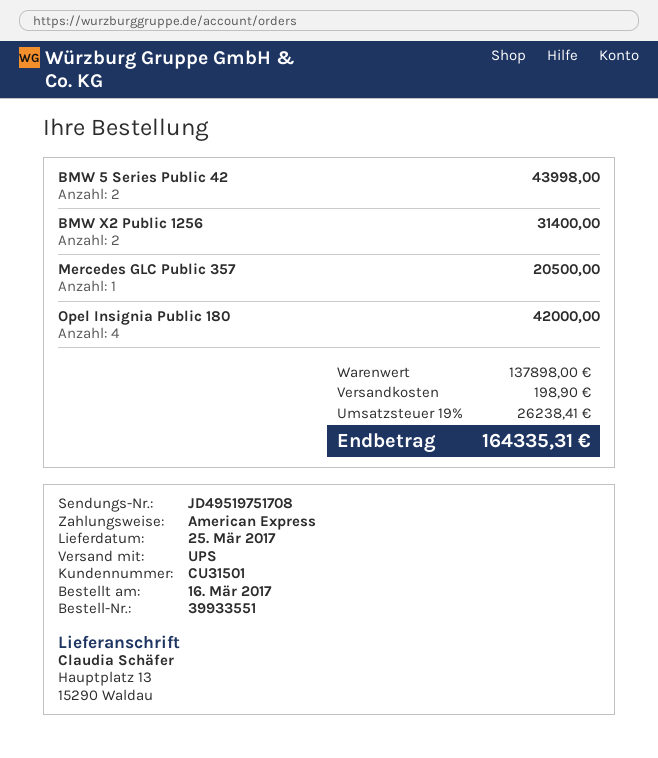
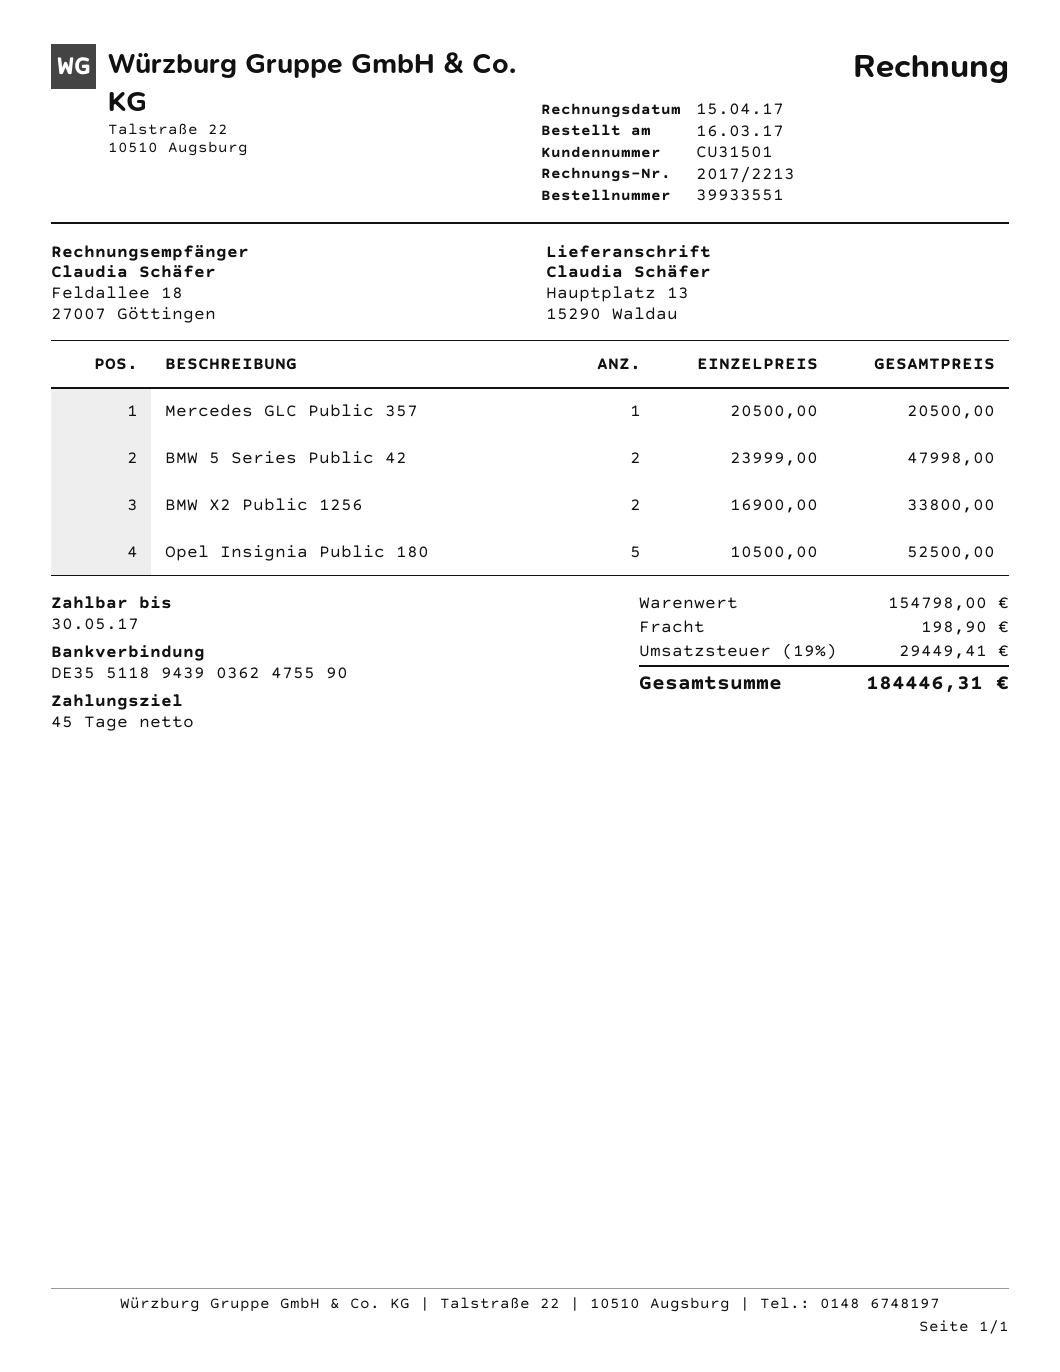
BMW 5 Series Public 42: 2 for 43998.00 -> 2 for 47998.00
BMW X2 Public 1256: 2 for 31400.00 -> 2 for 33800.00
Opel Insignia Public 180: 4 for 42000.00 -> 5 for 52500.00
subtotal: 137898.00 -> 154798.00
tax: 19% = 26238.41 -> 19% = 29449.41
total: 164335.31 -> 184446.31

